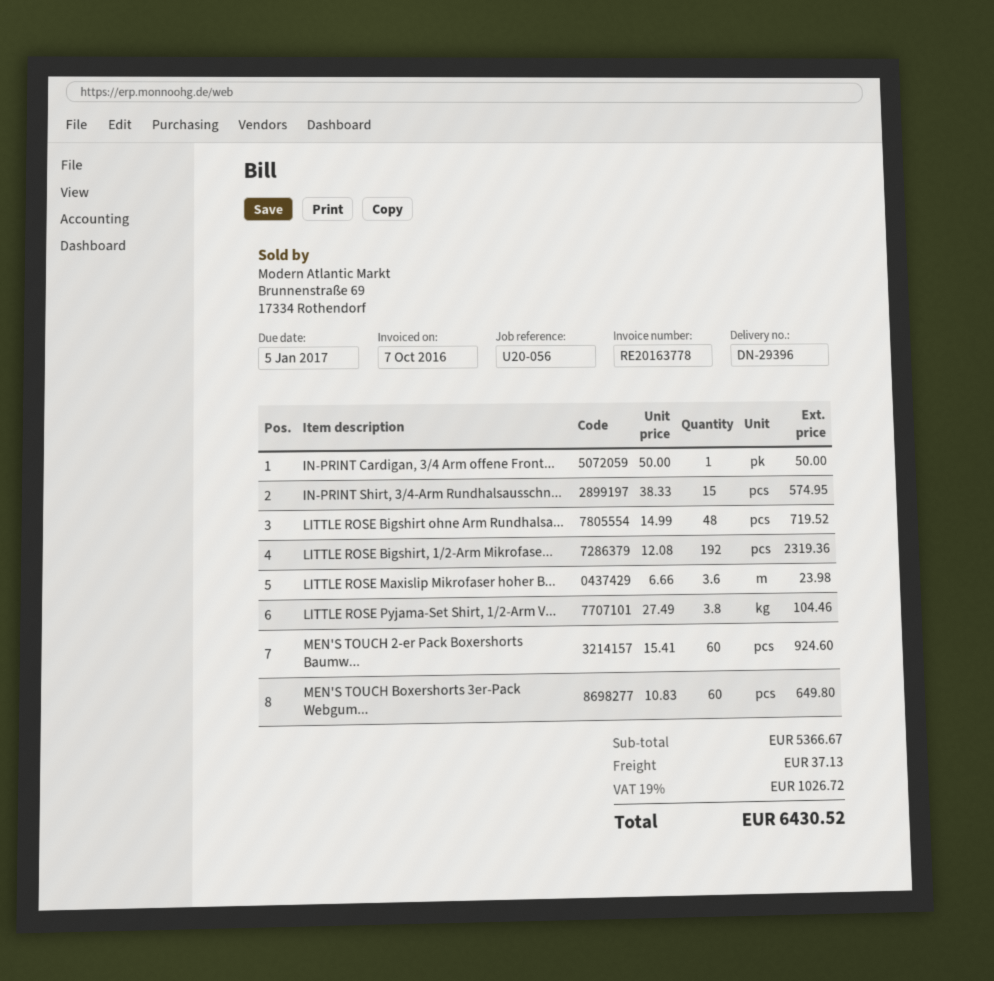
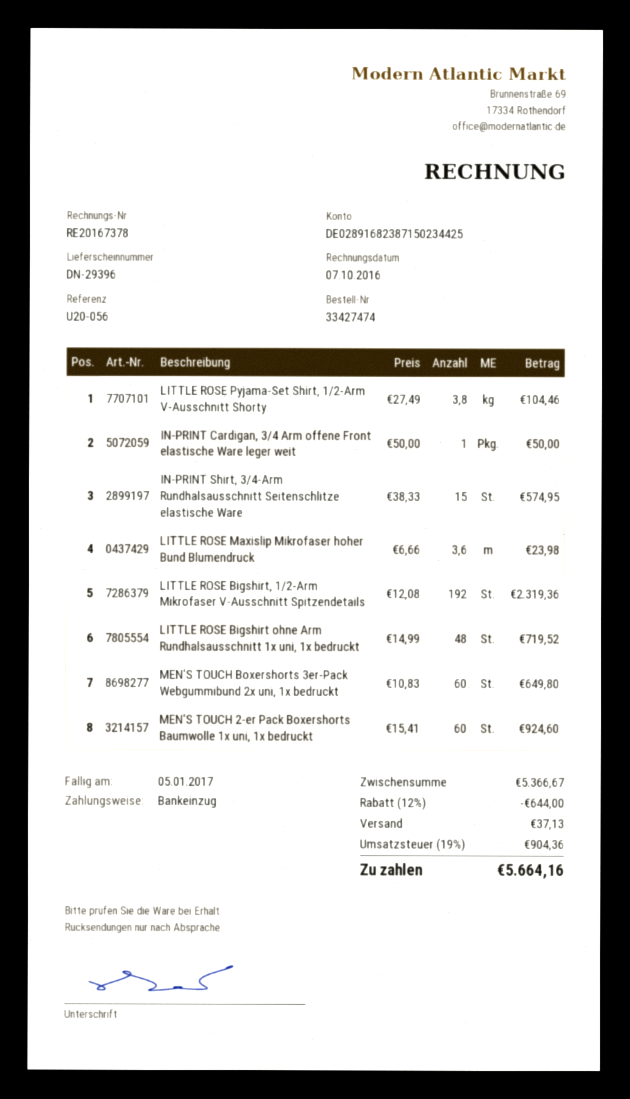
invoice number: RE20163778 -> RE20167378
discount: none -> 12% = 644.00
tax: 19% = 1026.72 -> 19% = 904.36
total: 6430.52 -> 5664.16

